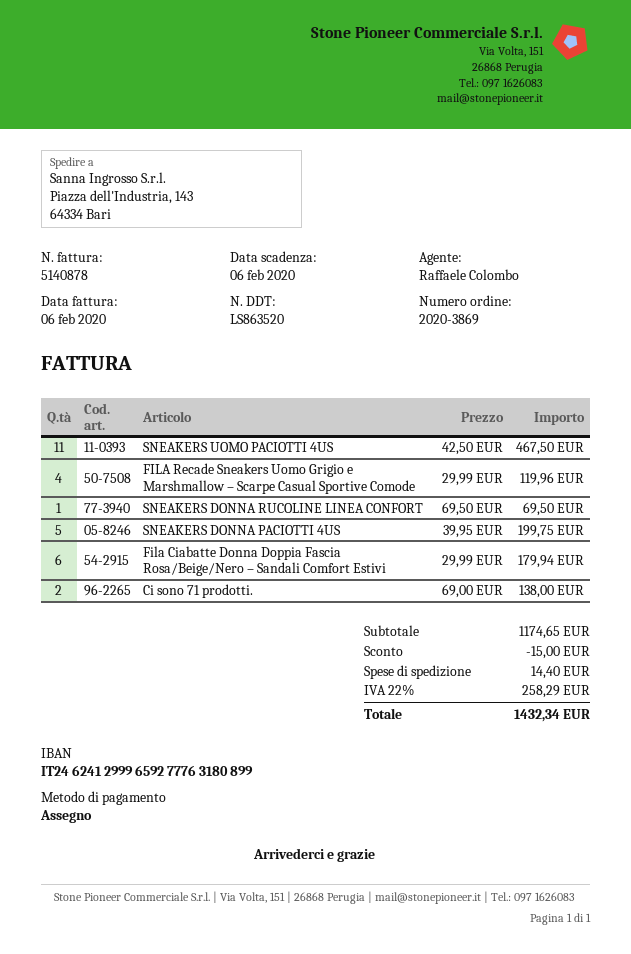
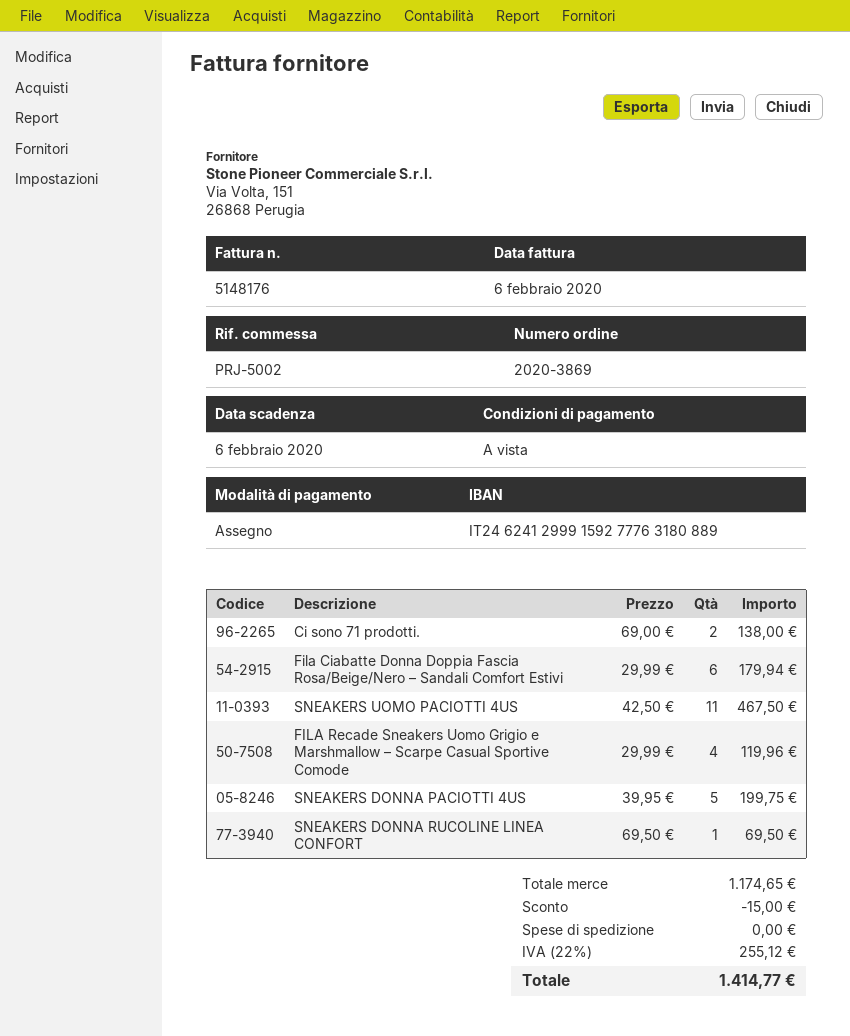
invoice number: 5140878 -> 5148176
bank account: IT2462412999659277763180899 -> IT2462412999159277763180889
shipping: 14.40 -> 0.00
tax: 22% = 258.29 -> 22% = 255.12
total: 1432.34 -> 1414.77

